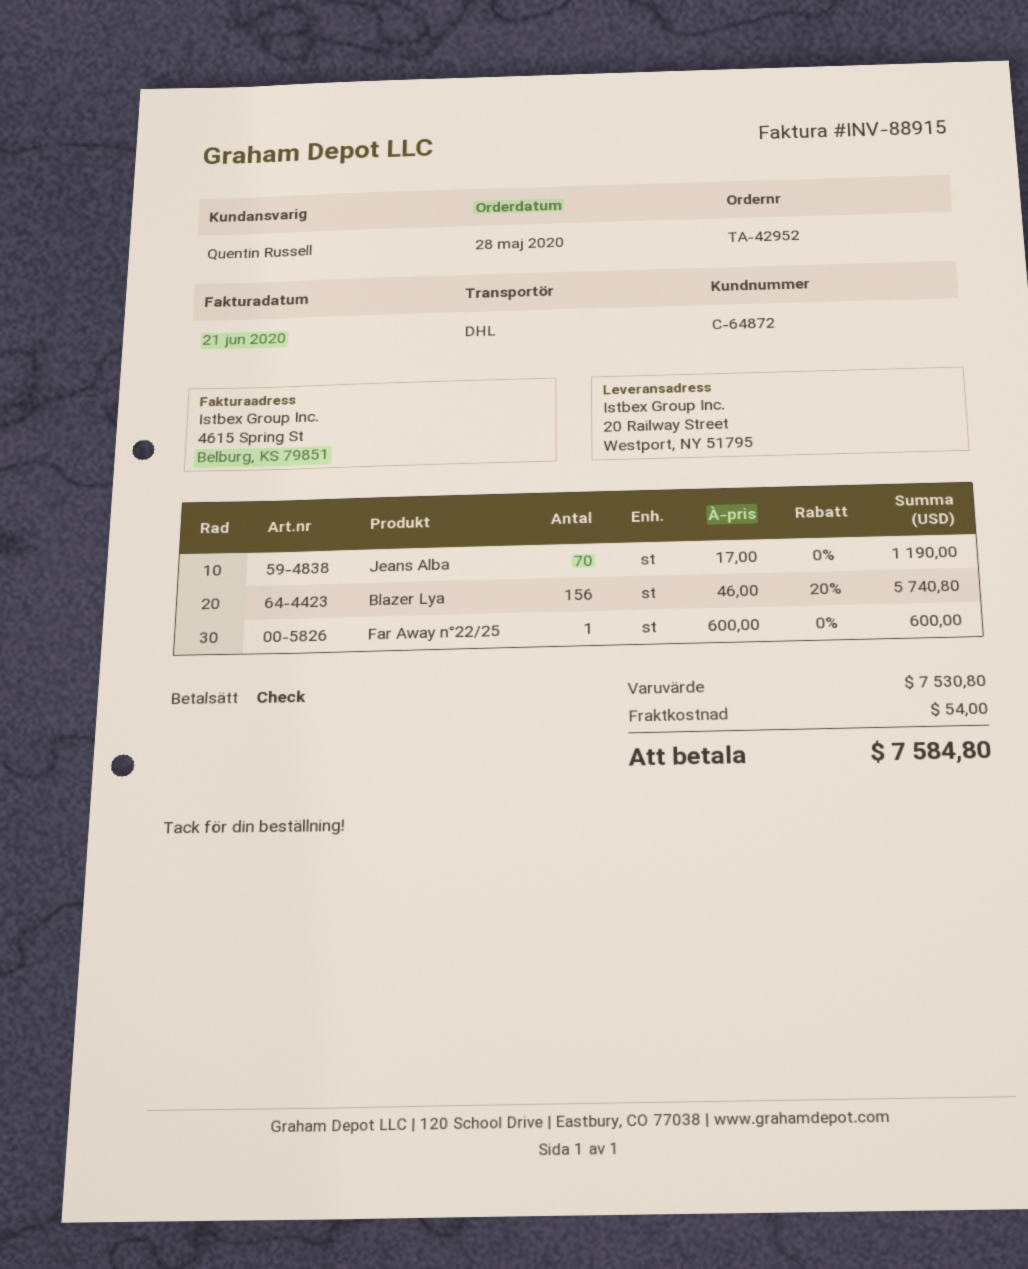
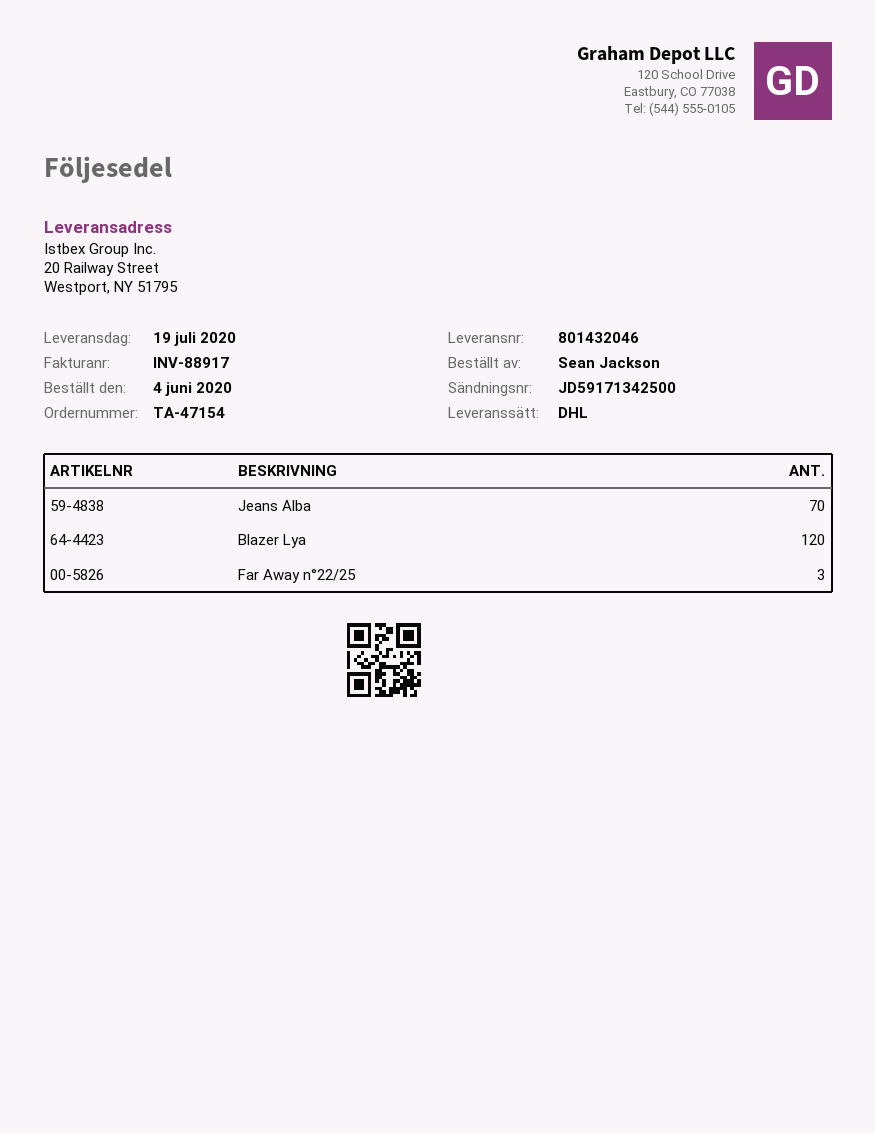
order number: TA-42952 -> TA-47154
order date: 2020-05-28 -> 2020-06-04
invoice number: INV-88915 -> INV-88917
Blazer Lya: 156 -> 120
Far Away n°22/25: 1 -> 3

